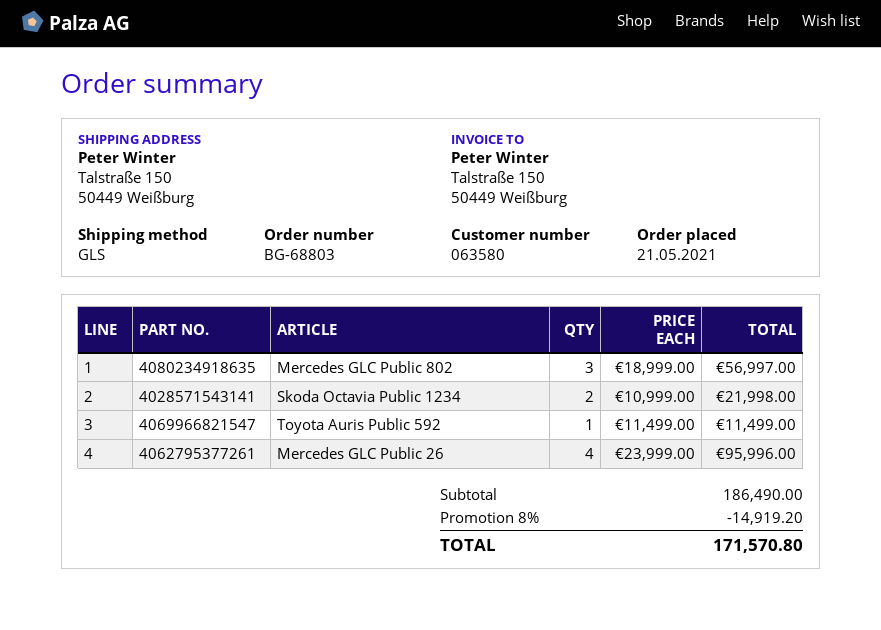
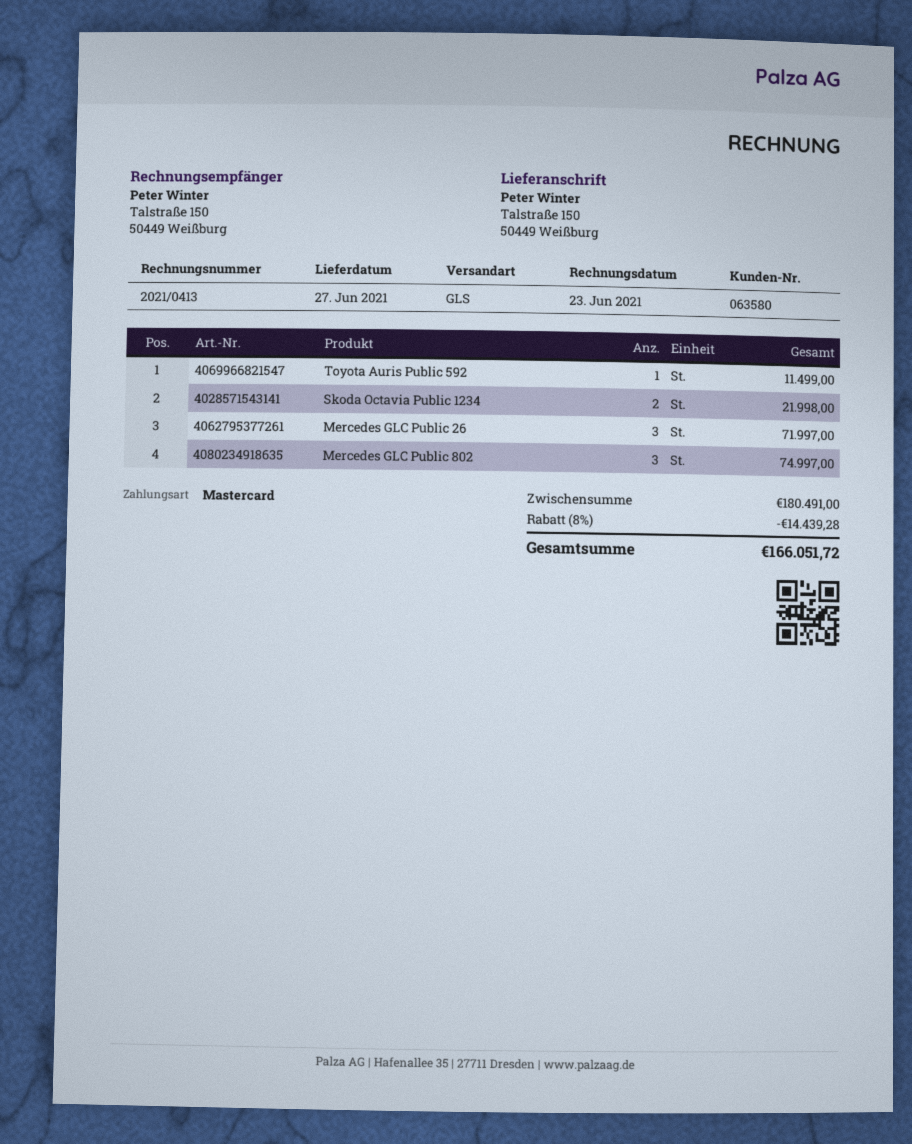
Mercedes GLC Public 802: 3 for 56997.00 -> 3 for 74997.00
Mercedes GLC Public 26: 4 for 95996.00 -> 3 for 71997.00
subtotal: 186490.00 -> 180491.00
discount: 8% = 14919.20 -> 8% = 14439.28
total: 171570.80 -> 166051.72

